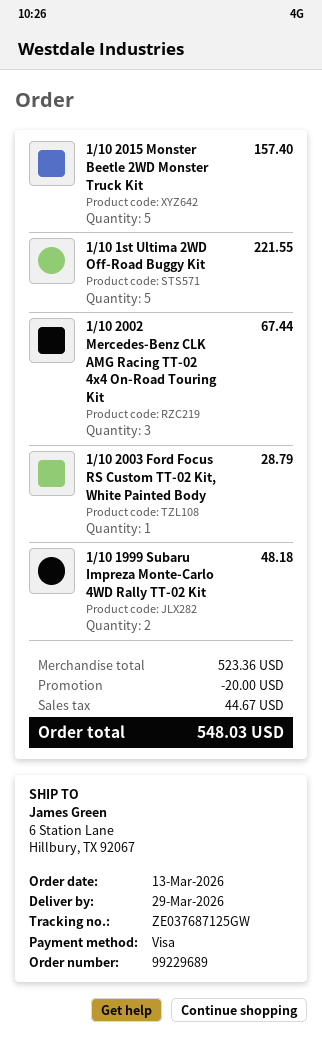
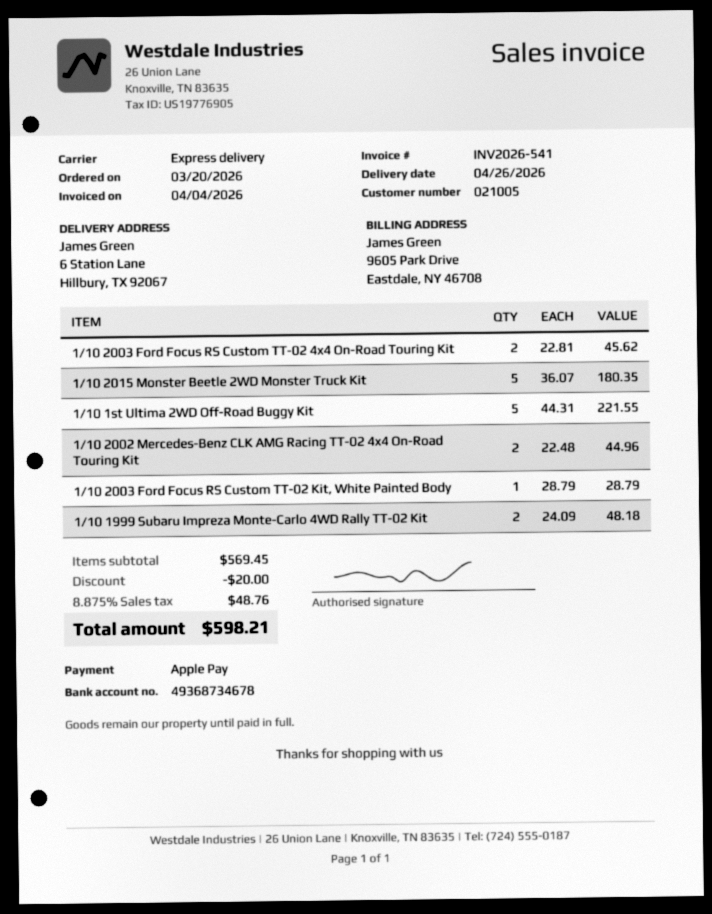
order date: 2026-03-13 -> 2026-03-20
delivery date: 2026-03-29 -> 2026-04-26
payment method: Visa -> Apple Pay
1/10 2015 Monster Beetle 2WD Monster Truck Kit: 5 for 157.40 -> 5 for 180.35
1/10 2002 Mercedes-Benz CLK AMG Racing TT-02 4x4 On-Road Touring Kit: 3 for 67.44 -> 2 for 44.96
1/10 2003 Ford Focus RS Custom TT-02 4x4 On-Road Touring Kit: none -> 2 for 45.62
subtotal: 523.36 -> 569.45
tax: 44.67 -> 48.76
total: 548.03 -> 598.21

